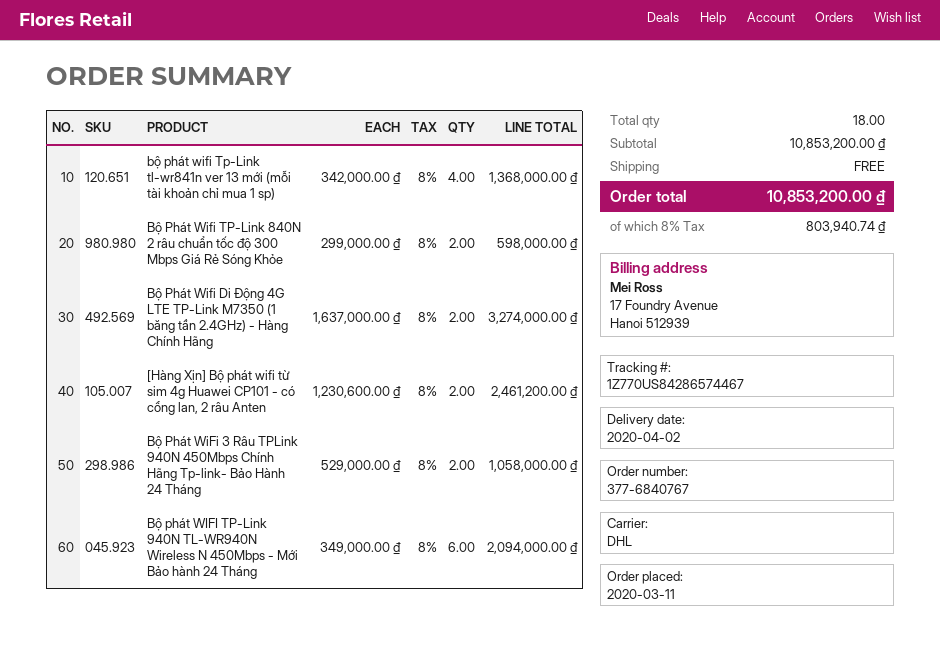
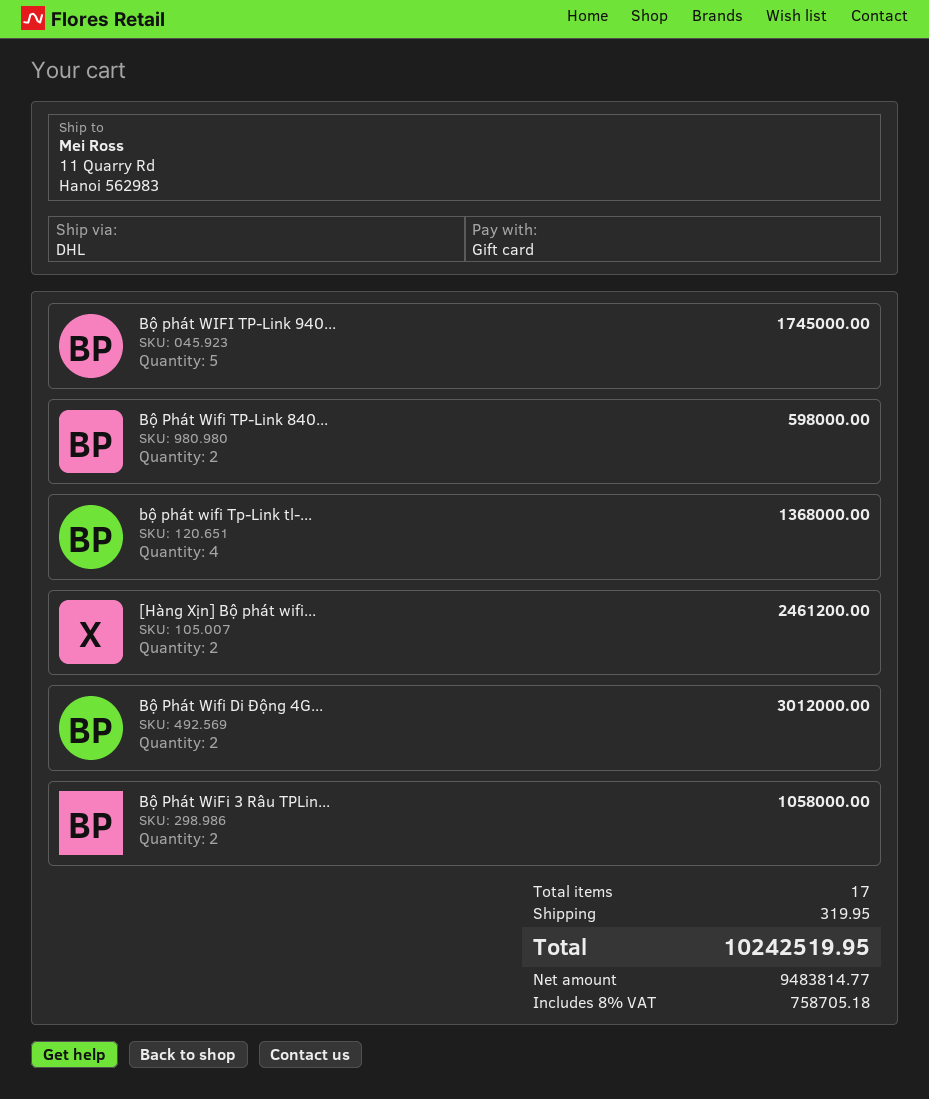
Bộ Phát Wifi Di Động 4G LTE TP-Link M7350 (1 băng tần 2.4GHz) - Hàng Chính Hãng: 2 for 3274000.00 -> 2 for 3012000.00
Bộ phát WIFI TP-Link 940N TL-WR940N Wireless N 450Mbps - Mới Bảo hành 24 Tháng: 6 for 2094000.00 -> 5 for 1745000.00
total quantity: 18 -> 17
shipping: 0.00 -> 319.95
tax: 8% = 803940.74 -> 8% = 758705.18
total: 10853200.00 -> 10242519.95

